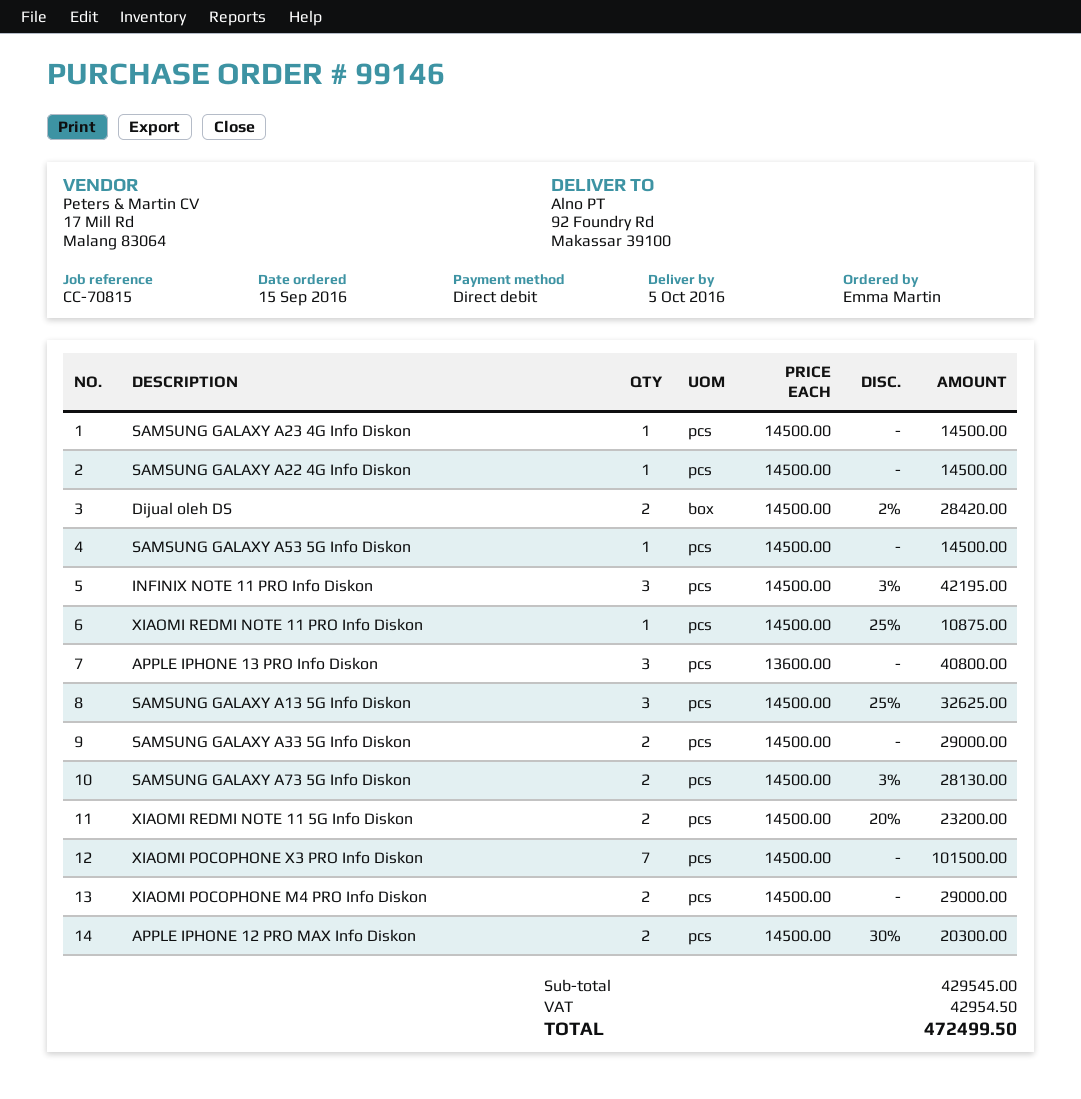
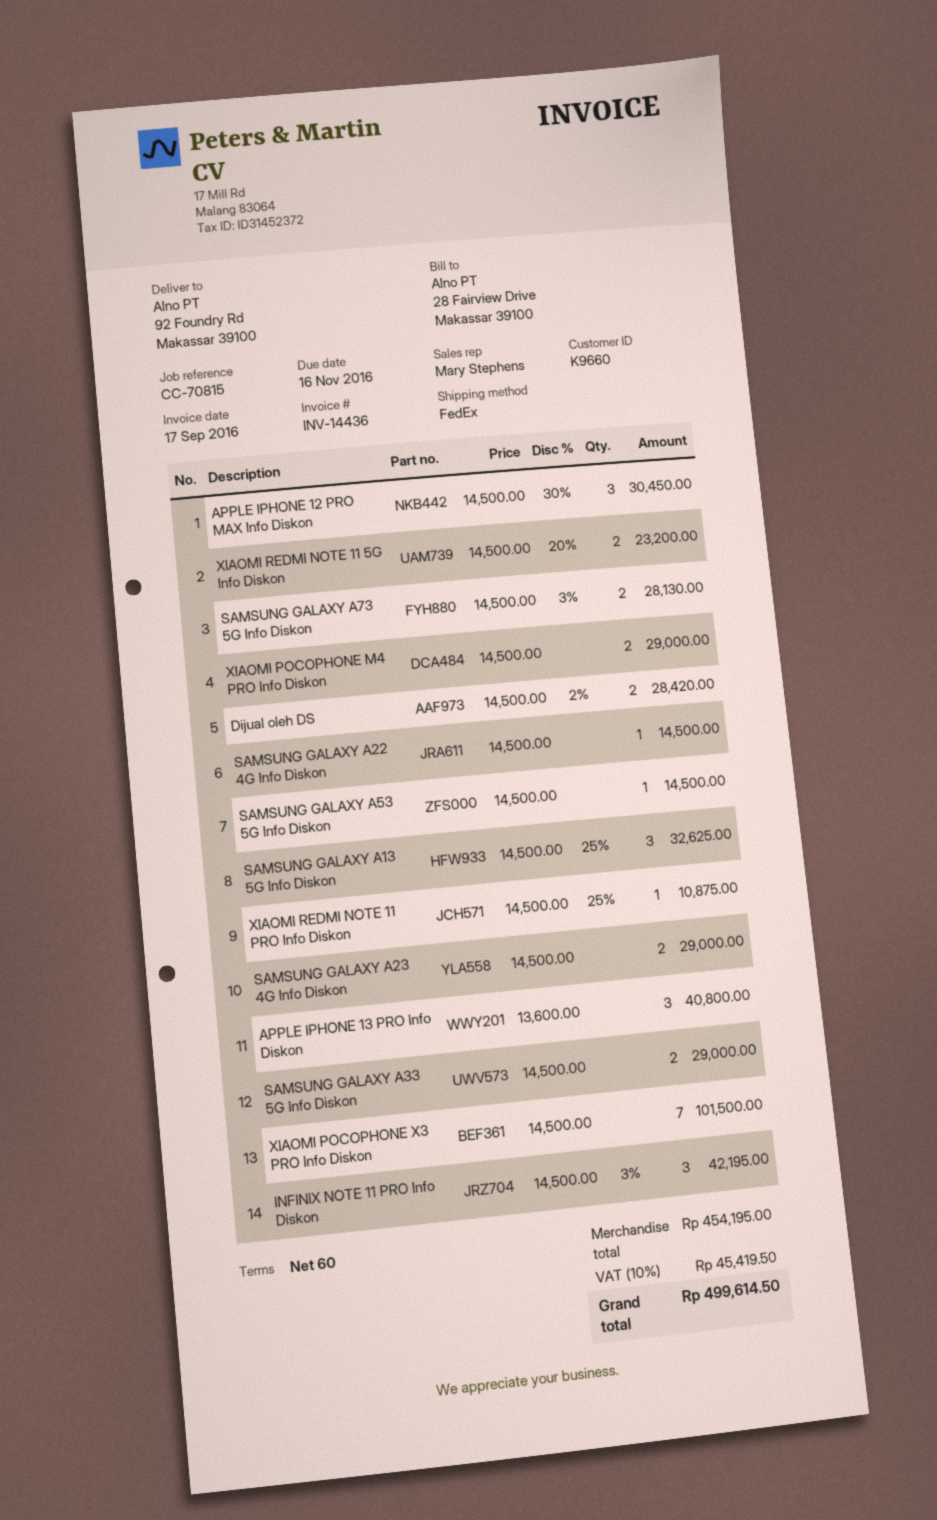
SAMSUNG GALAXY A23 4G Info Diskon: 1 x 14500.00 = 14500.00 -> 2 x 14500.00 = 29000.00
APPLE IPHONE 12 PRO MAX Info Diskon: 2 x 14500.00 - 30% = 20300.00 -> 3 x 14500.00 - 30% = 30450.00
subtotal: 429545.00 -> 454195.00
tax: 42954.50 -> 45419.50
total: 472499.50 -> 499614.50

